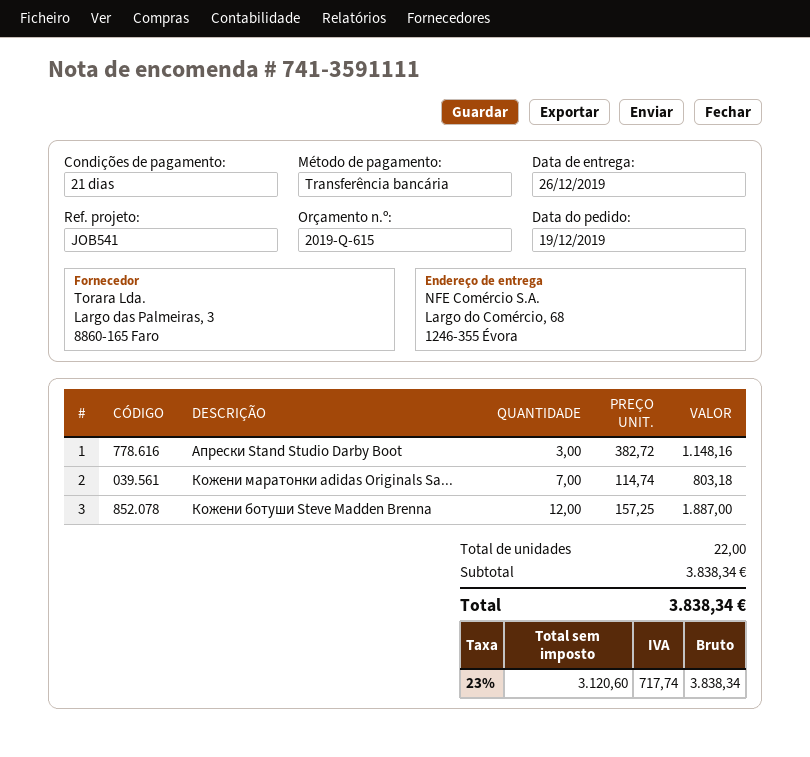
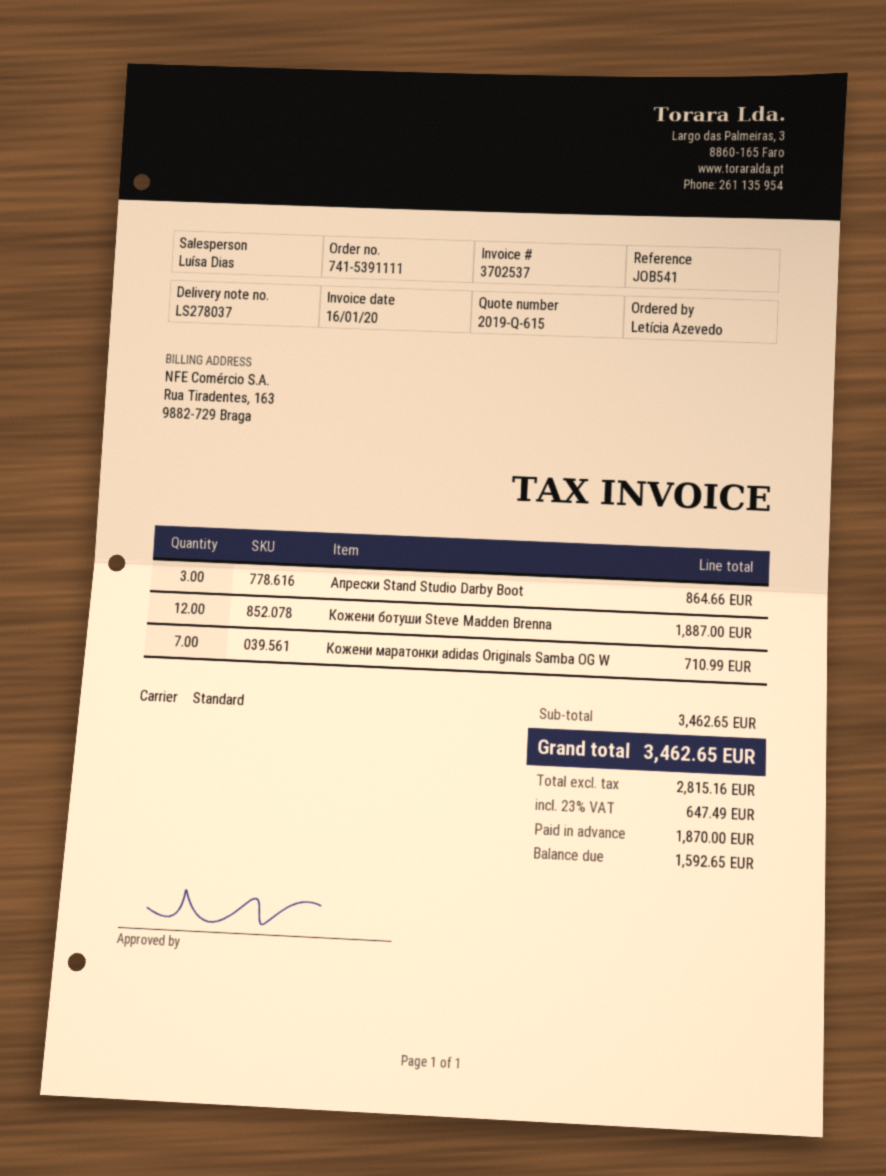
order number: 741-3591111 -> 741-5391111
Апрески Stand Studio Darby Boot: 3 for 1148.16 -> 3 for 864.66
Кожени маратонки adidas Originals Sa...: 7 for 803.18 -> 7 for 710.99
subtotal: 3838.34 -> 3462.65
net: 3120.60 -> 2815.16
tax: 23% = 717.74 -> 23% = 647.49
total: 3838.34 -> 3462.65

